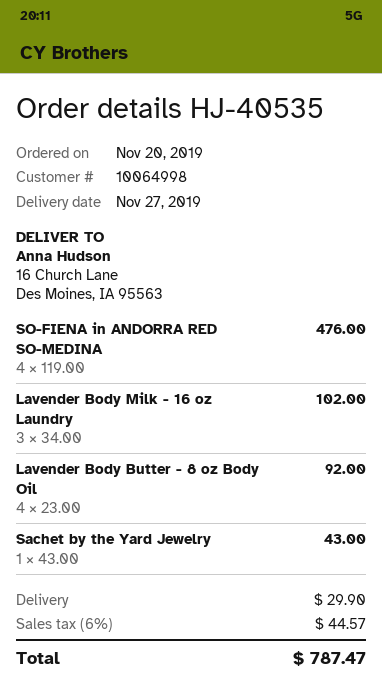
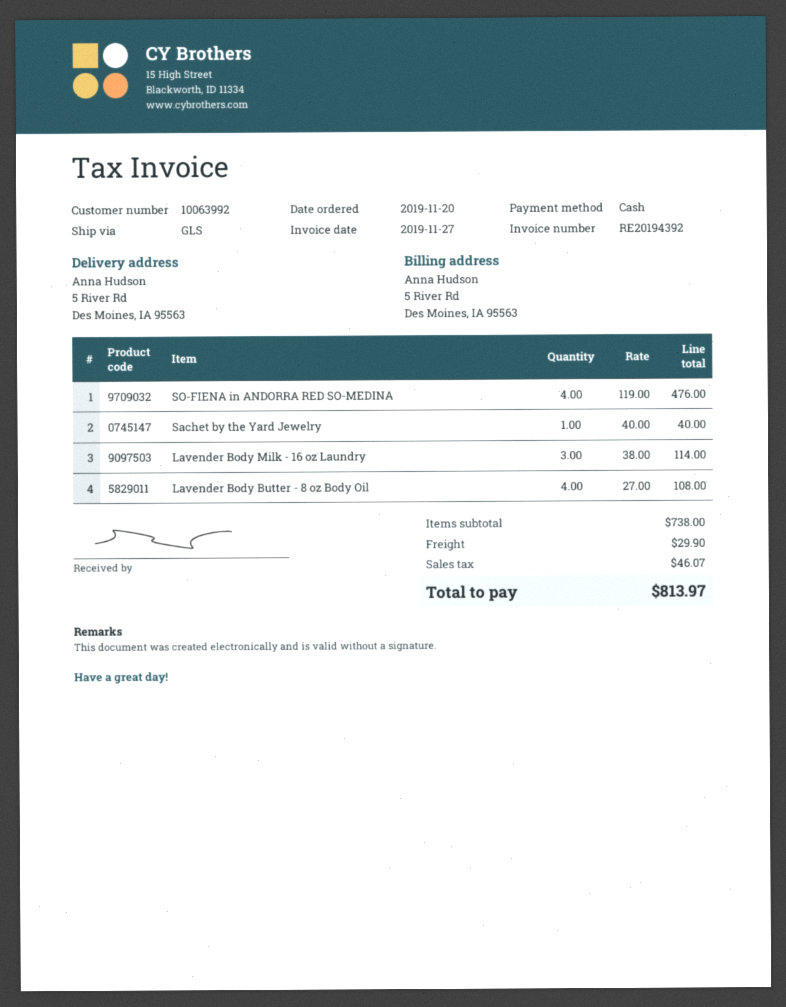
customer number: 10064998 -> 10063992
ship to: 16 Church Lane, Des Moines, IA 95563 -> 5 River Rd, Des Moines, IA 95563
Lavender Body Milk - 16 oz Laundry: 3 x 34.00 = 102.00 -> 3 x 38.00 = 114.00
Lavender Body Butter - 8 oz Body Oil: 4 x 23.00 = 92.00 -> 4 x 27.00 = 108.00
Sachet by the Yard Jewelry: 1 x 43.00 = 43.00 -> 1 x 40.00 = 40.00
tax: 44.57 -> 46.07
total: 787.47 -> 813.97

